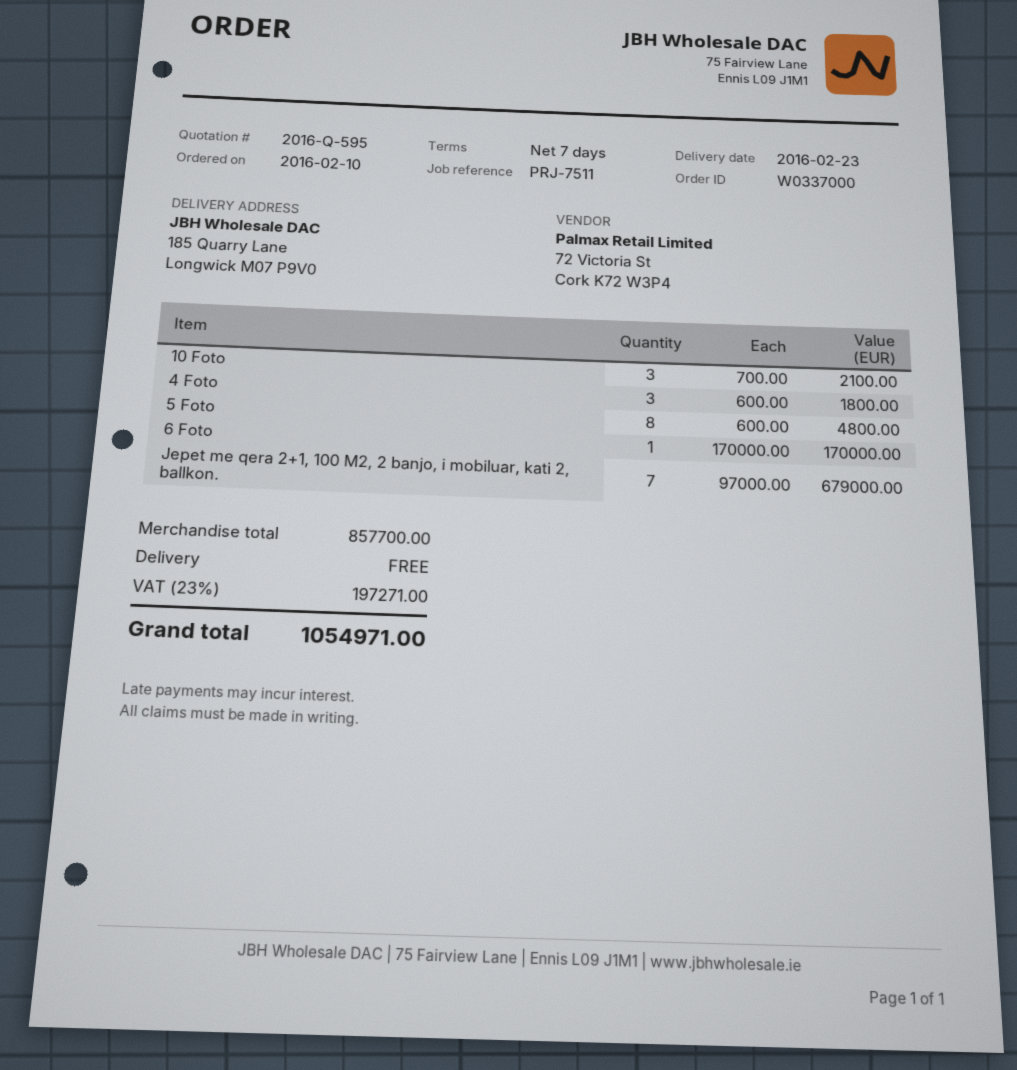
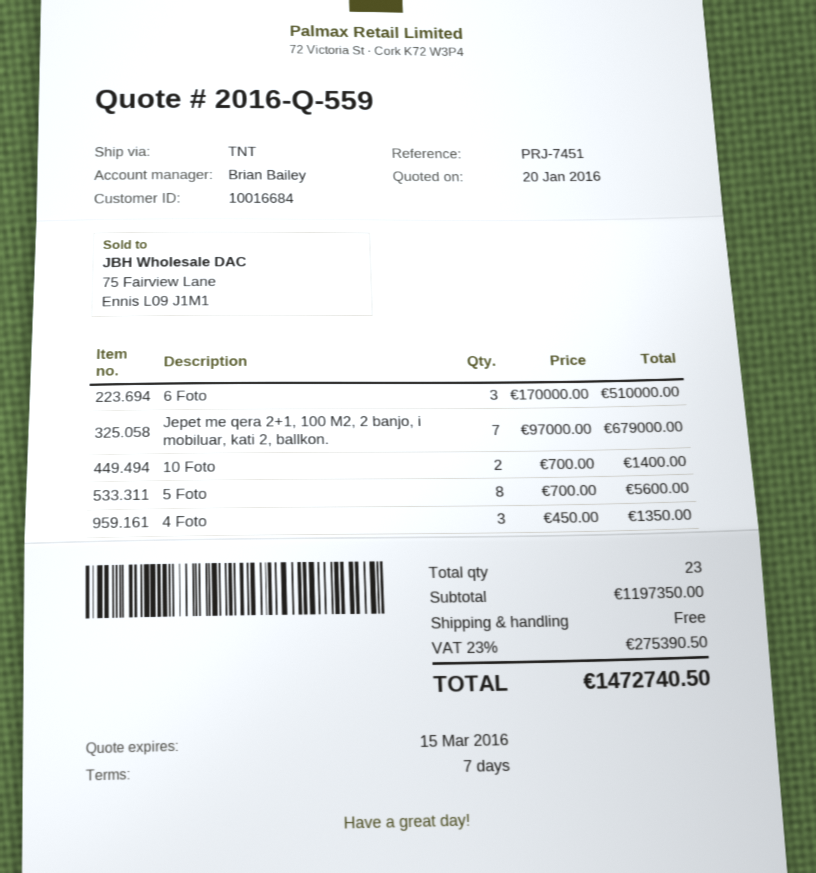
quote number: 2016-Q-595 -> 2016-Q-559
reference: PRJ-7511 -> PRJ-7451
10 Foto: 3 x 700.00 = 2100.00 -> 2 x 700.00 = 1400.00
4 Foto: 3 x 600.00 = 1800.00 -> 3 x 450.00 = 1350.00
5 Foto: 8 x 600.00 = 4800.00 -> 8 x 700.00 = 5600.00
6 Foto: 1 x 170000.00 = 170000.00 -> 3 x 170000.00 = 510000.00
subtotal: 857700.00 -> 1197350.00
tax: 23% = 197271.00 -> 23% = 275390.50
total: 1054971.00 -> 1472740.50

